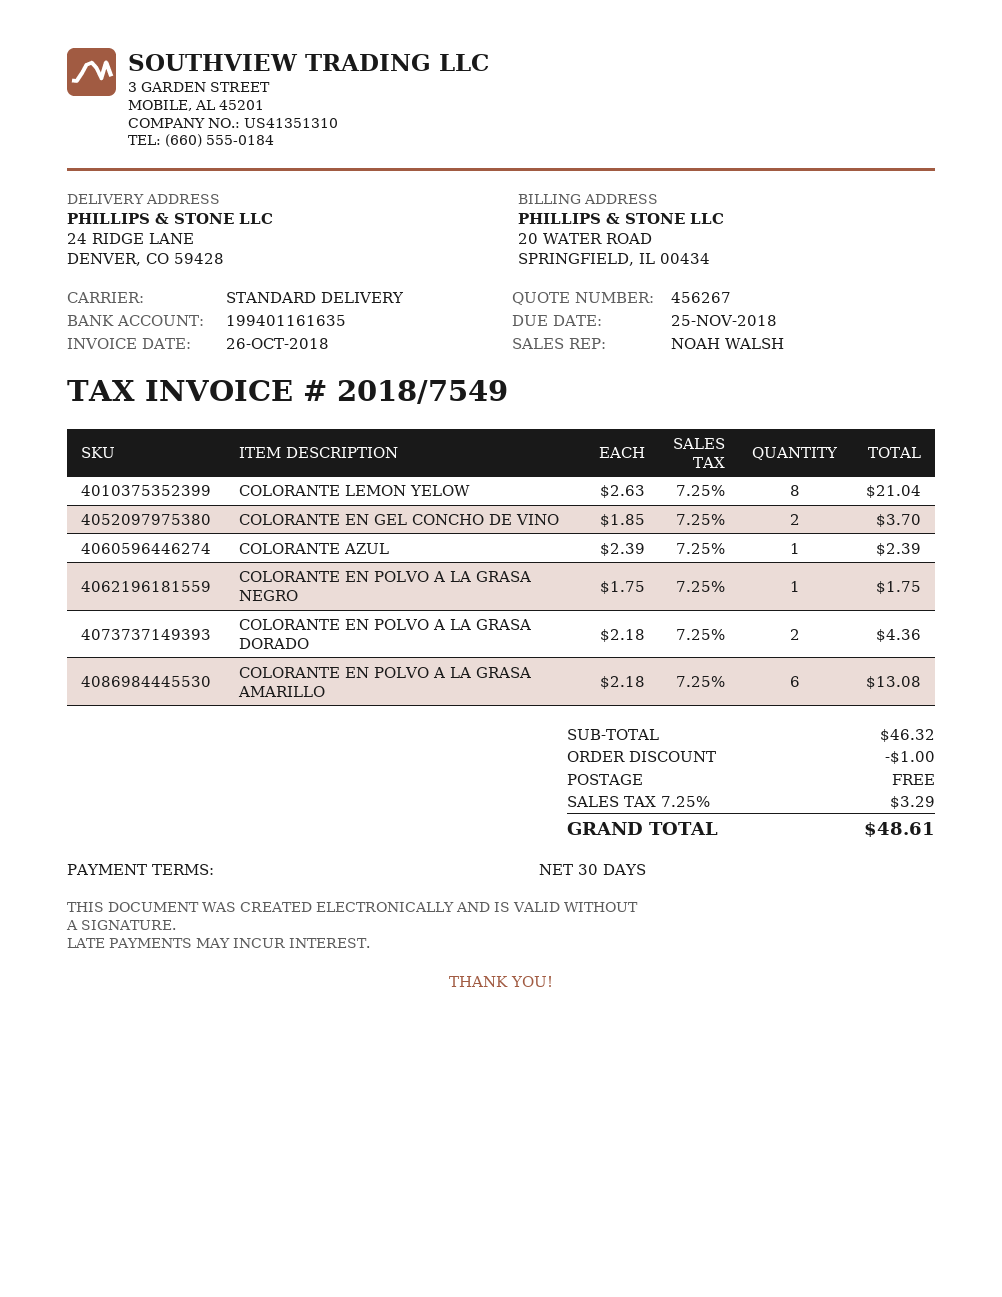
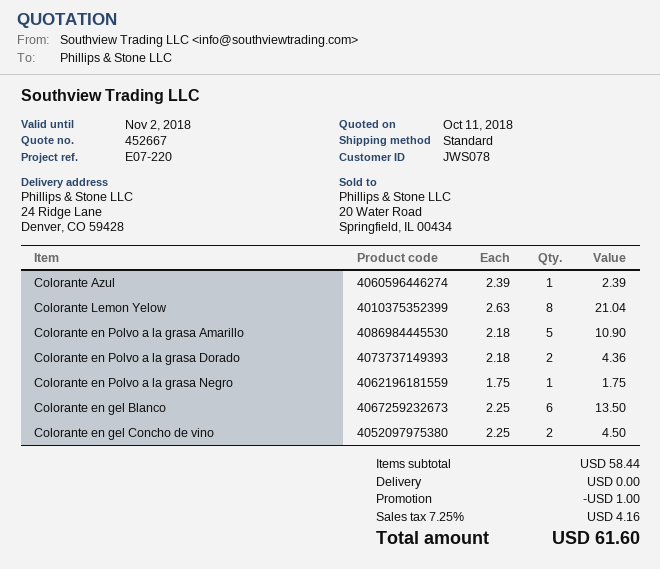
quote number: 456267 -> 452667
COLORANTE EN GEL CONCHO DE VINO: 2 x 1.85 = 3.70 -> 2 x 2.25 = 4.50
COLORANTE EN POLVO A LA GRASA AMARILLO: 6 x 2.18 = 13.08 -> 5 x 2.18 = 10.90
Colorante en gel Blanco: none -> 6 x 2.25 = 13.50
subtotal: 46.32 -> 58.44
tax: 7.25% = 3.29 -> 7.25% = 4.16
total: 48.61 -> 61.60

